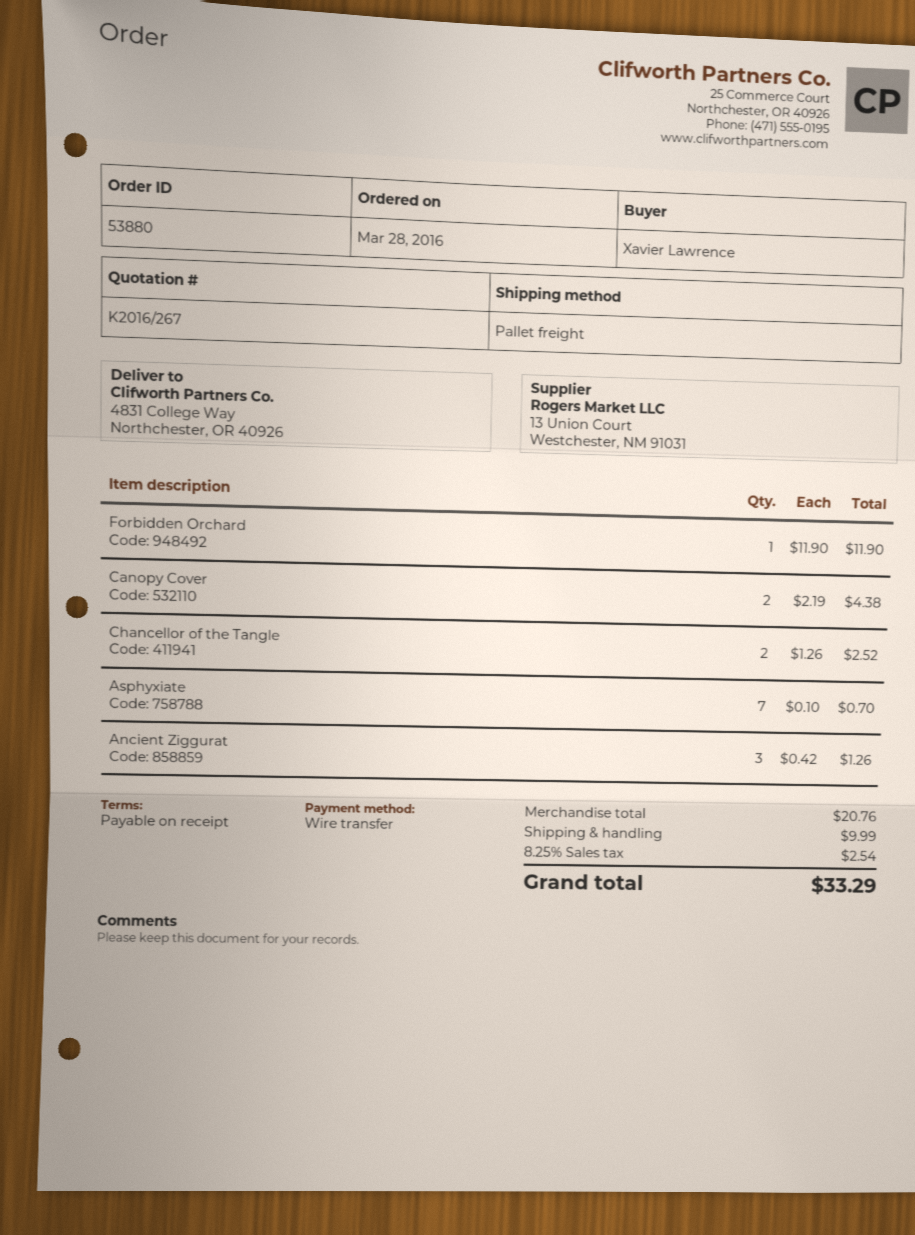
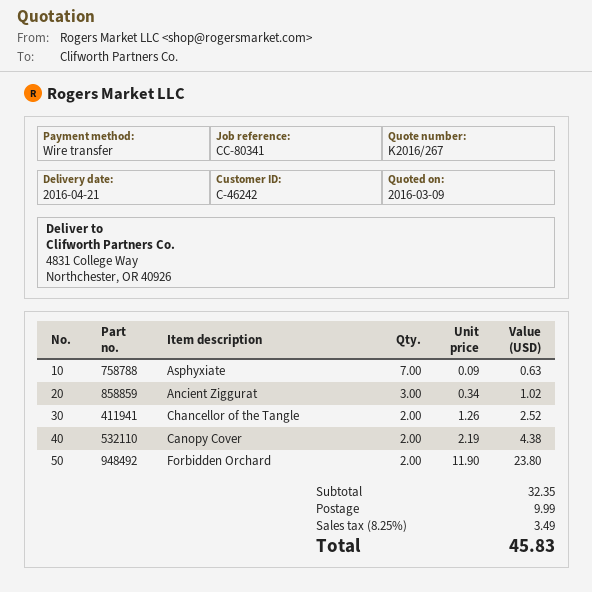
Forbidden Orchard: 1 x 11.90 = 11.90 -> 2 x 11.90 = 23.80
Asphyxiate: 7 x 0.10 = 0.70 -> 7 x 0.09 = 0.63
Ancient Ziggurat: 3 x 0.42 = 1.26 -> 3 x 0.34 = 1.02
subtotal: 20.76 -> 32.35
tax: 8.25% = 2.54 -> 8.25% = 3.49
total: 33.29 -> 45.83

